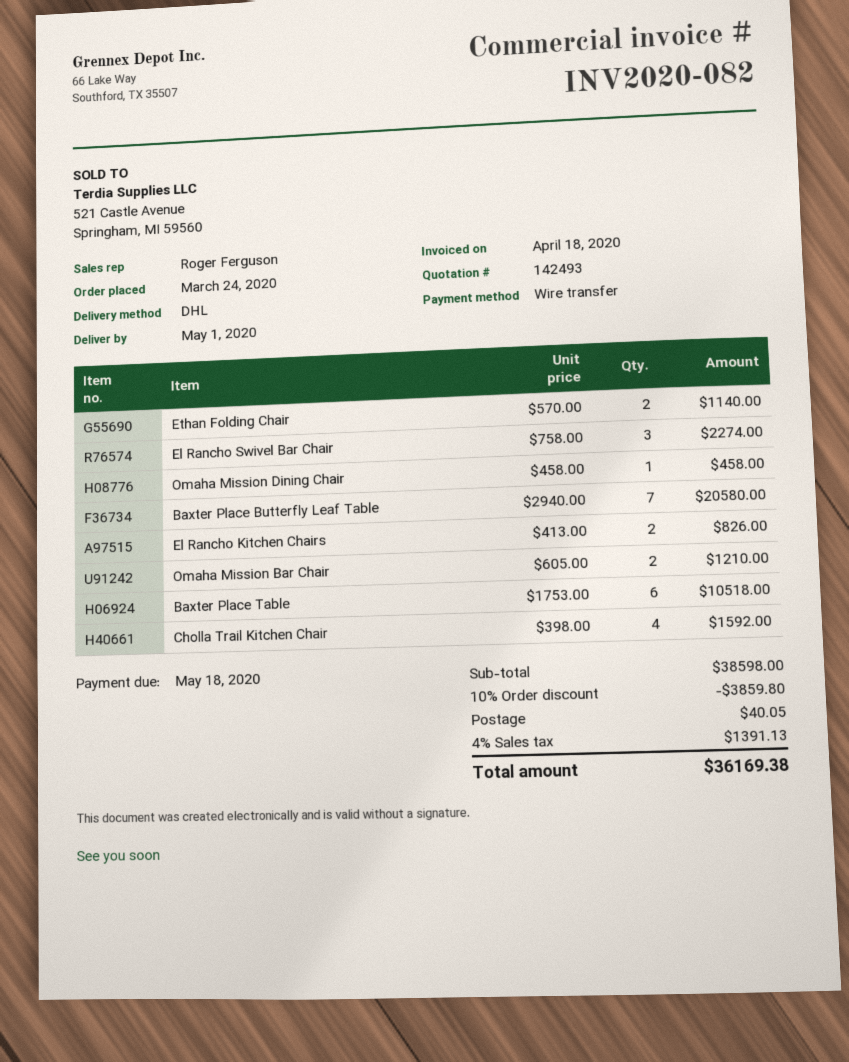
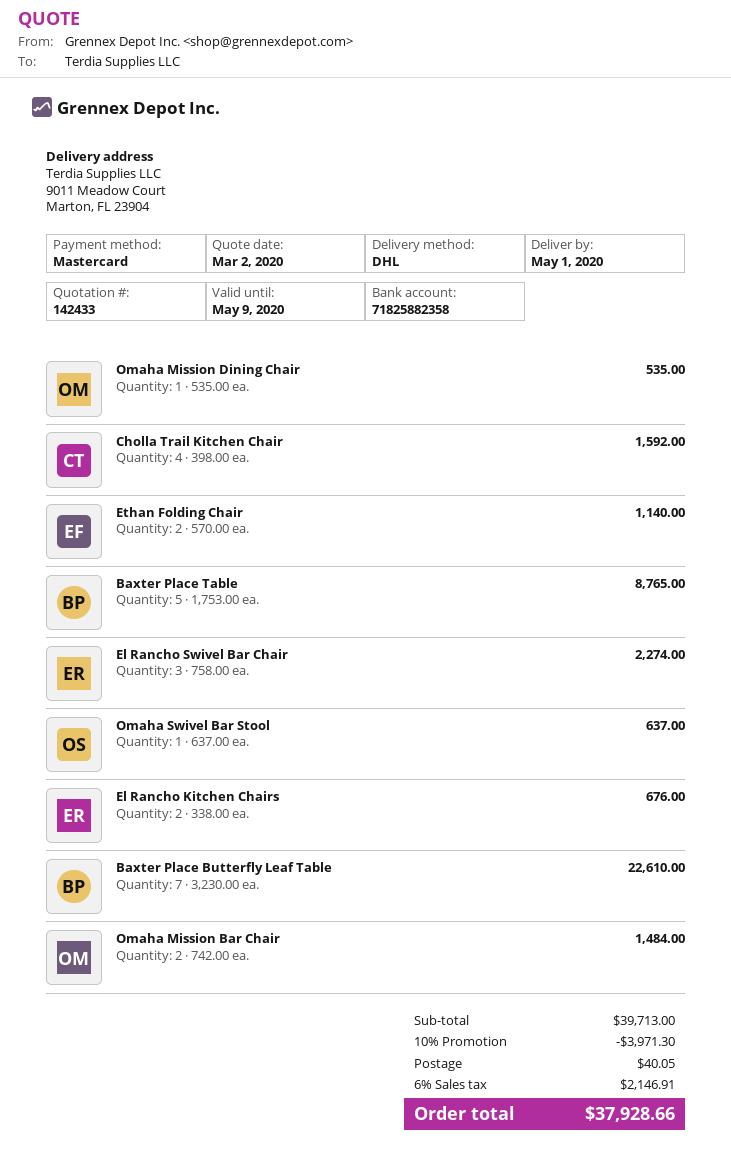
quote number: 142493 -> 142433
payment method: bank transfer -> Mastercard
Omaha Mission Dining Chair: 1 x 458.00 = 458.00 -> 1 x 535.00 = 535.00
Baxter Place Butterfly Leaf Table: 7 x 2940.00 = 20580.00 -> 7 x 3230.00 = 22610.00
El Rancho Kitchen Chairs: 2 x 413.00 = 826.00 -> 2 x 338.00 = 676.00
Omaha Mission Bar Chair: 2 x 605.00 = 1210.00 -> 2 x 742.00 = 1484.00
Baxter Place Table: 6 x 1753.00 = 10518.00 -> 5 x 1753.00 = 8765.00
Omaha Swivel Bar Stool: none -> 1 x 637.00 = 637.00
subtotal: 38598.00 -> 39713.00
discount: 10% = 3859.80 -> 10% = 3971.30
tax: 4% = 1391.13 -> 6% = 2146.91
total: 36169.38 -> 37928.66

